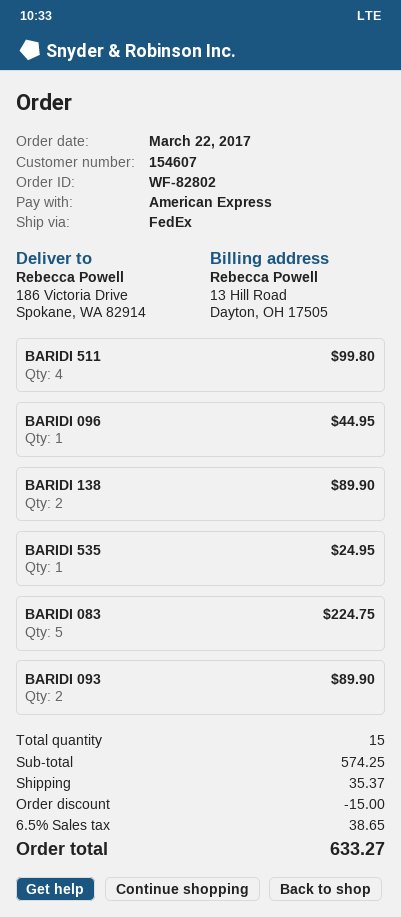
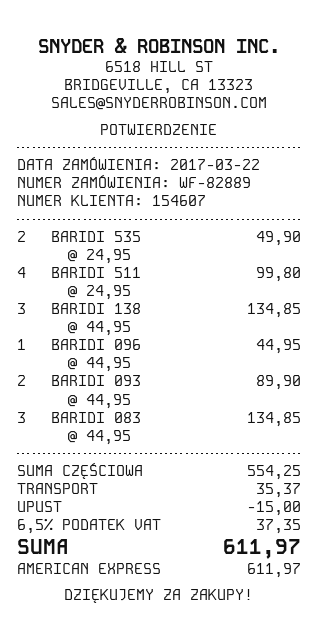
order number: WF-82802 -> WF-82889
BARIDI 138: 2 for 89.90 -> 3 for 134.85
BARIDI 535: 1 for 24.95 -> 2 for 49.90
BARIDI 083: 5 for 224.75 -> 3 for 134.85
subtotal: 574.25 -> 554.25
tax: 6.5% = 38.65 -> 6.5% = 37.35
total: 633.27 -> 611.97

